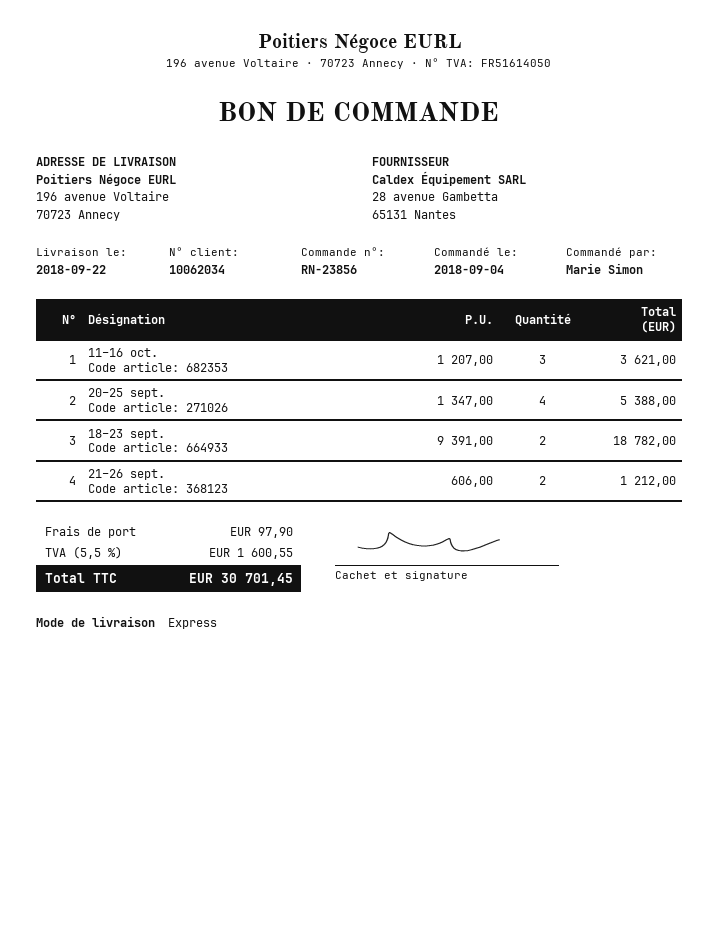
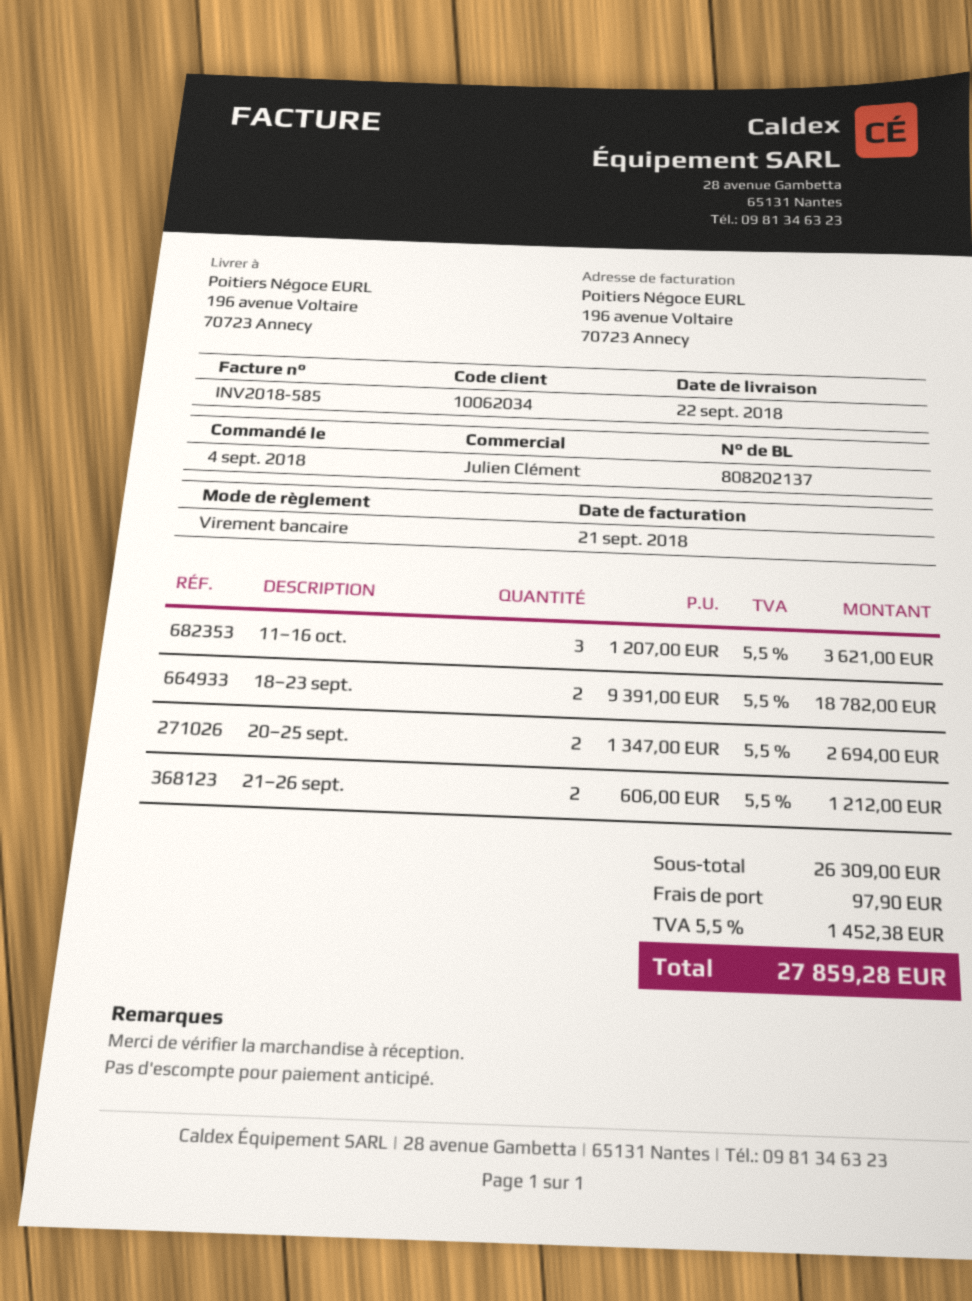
20–25 sept.: 4 x 1347.00 = 5388.00 -> 2 x 1347.00 = 2694.00
tax: 5.5% = 1600.55 -> 5.5% = 1452.38
total: 30701.45 -> 27859.28

